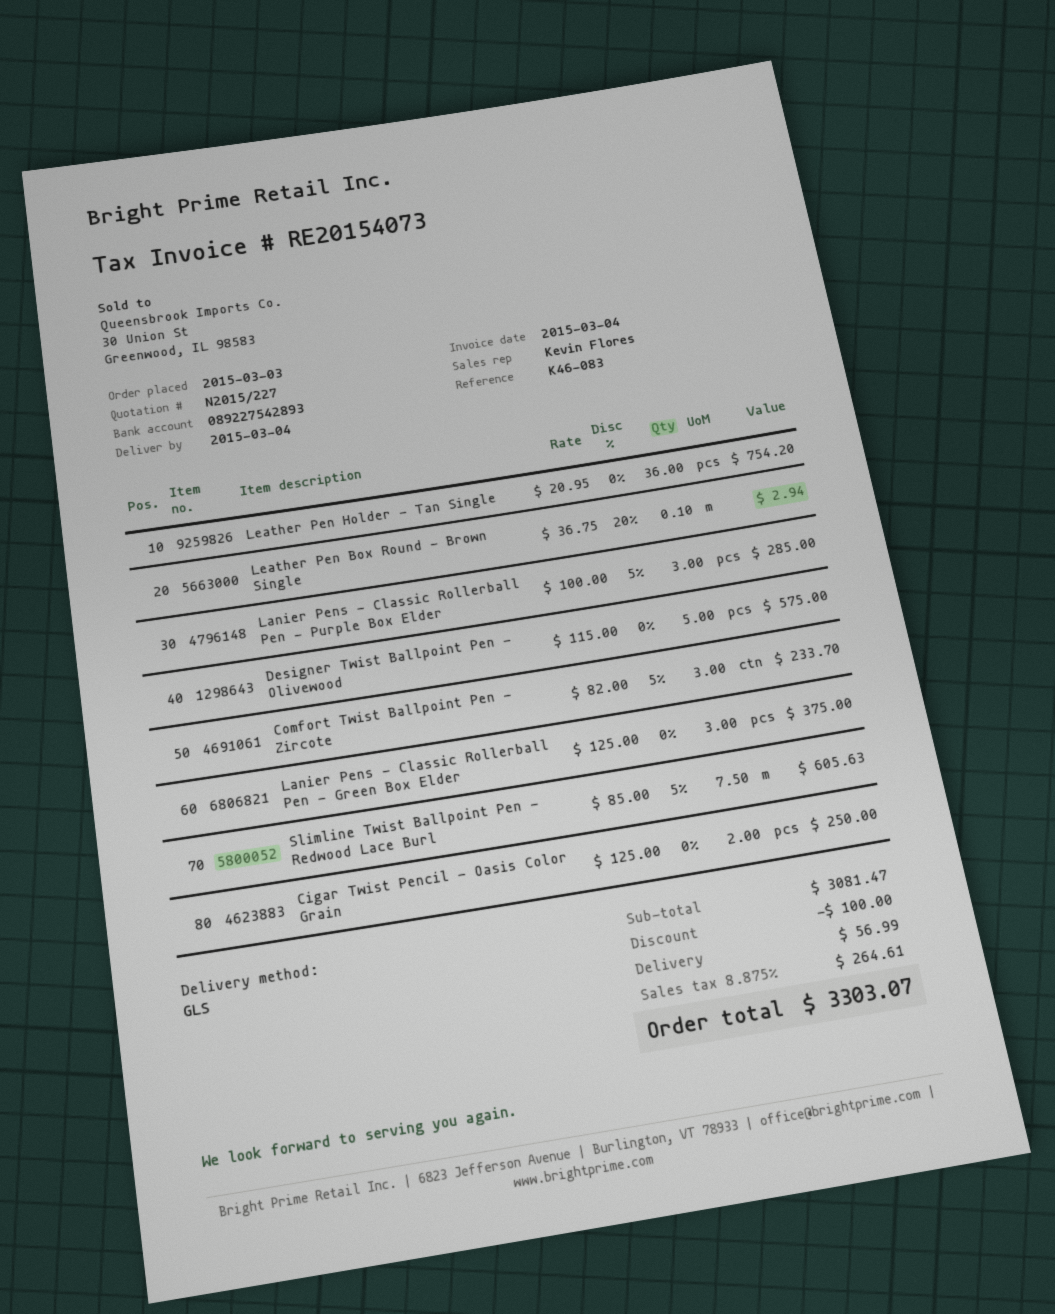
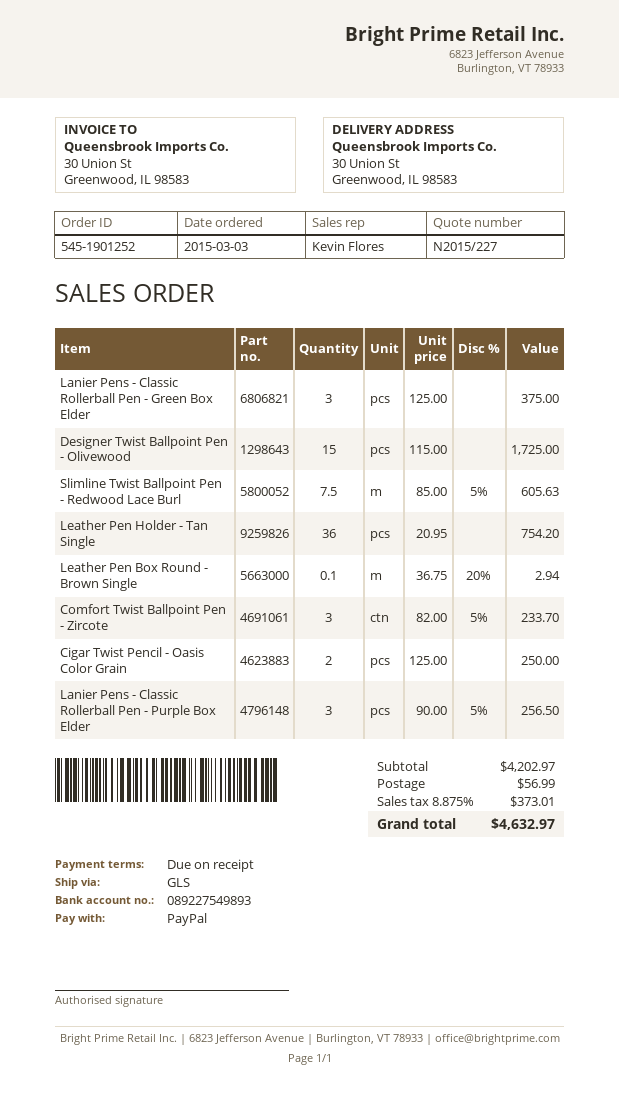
bank account: 089227542893 -> 089227549893
Lanier Pens - Classic Rollerball Pen - Purple Box Elder: 3 x 100.00 - 5% = 285.00 -> 3 x 90.00 - 5% = 256.50
Designer Twist Ballpoint Pen - Olivewood: 5 x 115.00 = 575.00 -> 15 x 115.00 = 1725.00
subtotal: 3081.47 -> 4202.97
discount: 100.00 -> none
tax: 8.875% = 264.61 -> 8.875% = 373.01
total: 3303.07 -> 4632.97

